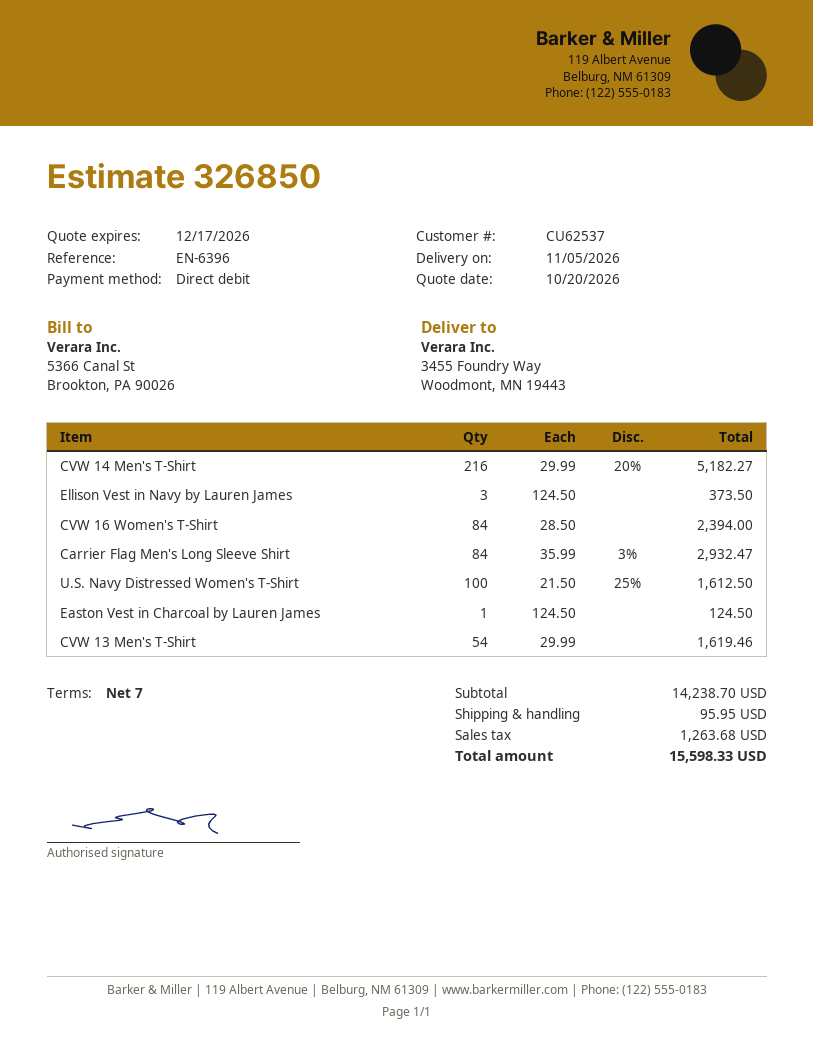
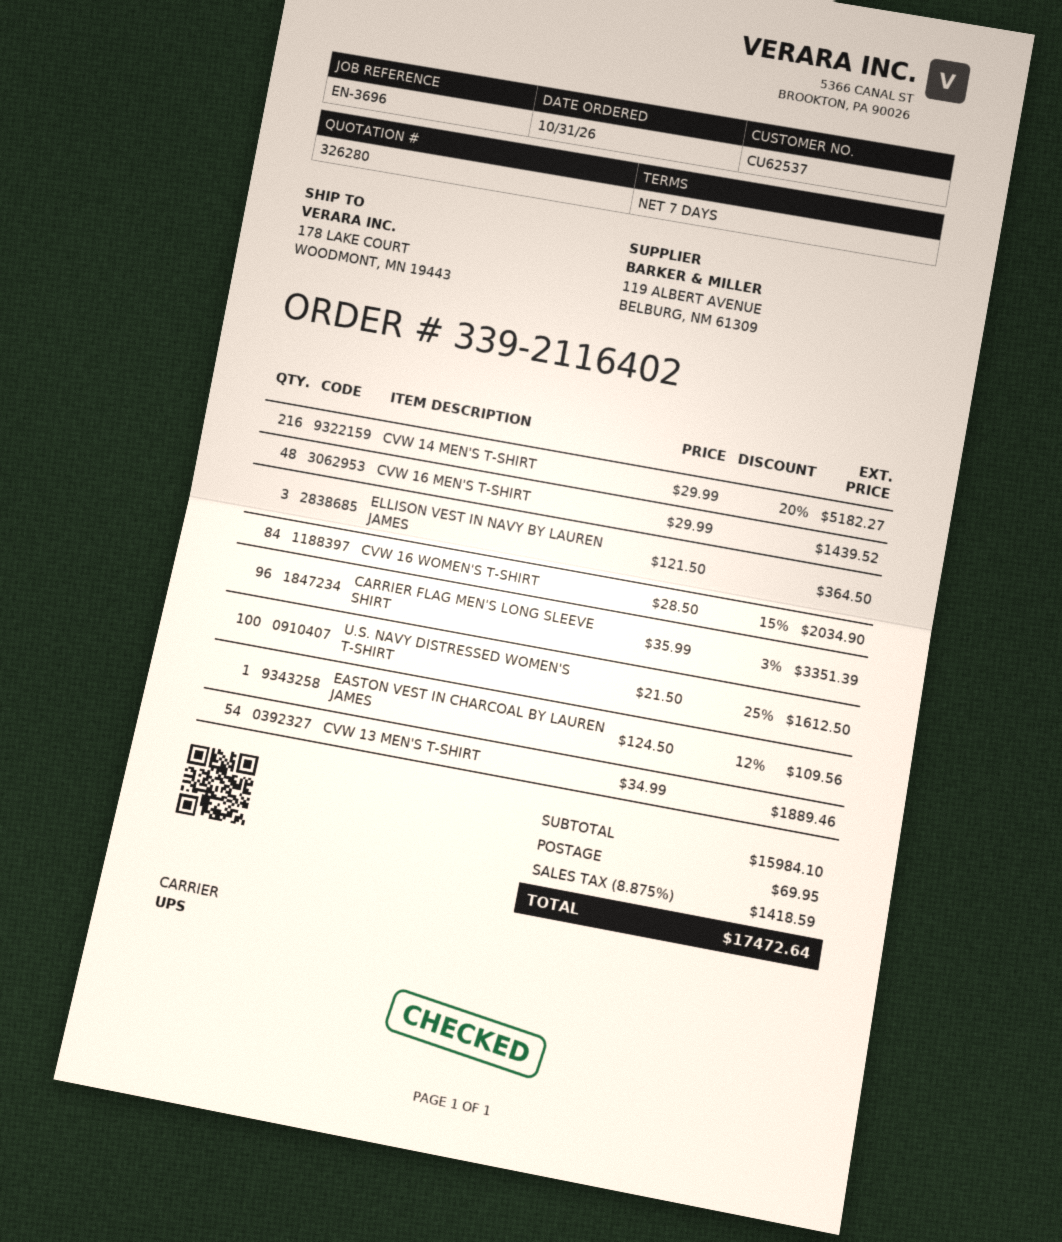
quote number: 326850 -> 326280
reference: EN-6396 -> EN-3696
ship to: 3455 Foundry Way, Woodmont, MN 19443 -> 178 LAKE COURT, WOODMONT, MN 19443
Ellison Vest in Navy by Lauren James: 3 x 124.50 = 373.50 -> 3 x 121.50 = 364.50
CVW 16 Women's T-Shirt: 84 x 28.50 = 2394.00 -> 84 x 28.50 - 15% = 2034.90
Carrier Flag Men's Long Sleeve Shirt: 84 x 35.99 - 3% = 2932.47 -> 96 x 35.99 - 3% = 3351.39
Easton Vest in Charcoal by Lauren James: 1 x 124.50 = 124.50 -> 1 x 124.50 - 12% = 109.56
CVW 13 Men's T-Shirt: 54 x 29.99 = 1619.46 -> 54 x 34.99 = 1889.46
CVW 16 MEN'S T-SHIRT: none -> 48 x 29.99 = 1439.52
subtotal: 14238.70 -> 15984.10
shipping: 95.95 -> 69.95
tax: 1263.68 -> 1418.59
total: 15598.33 -> 17472.64

